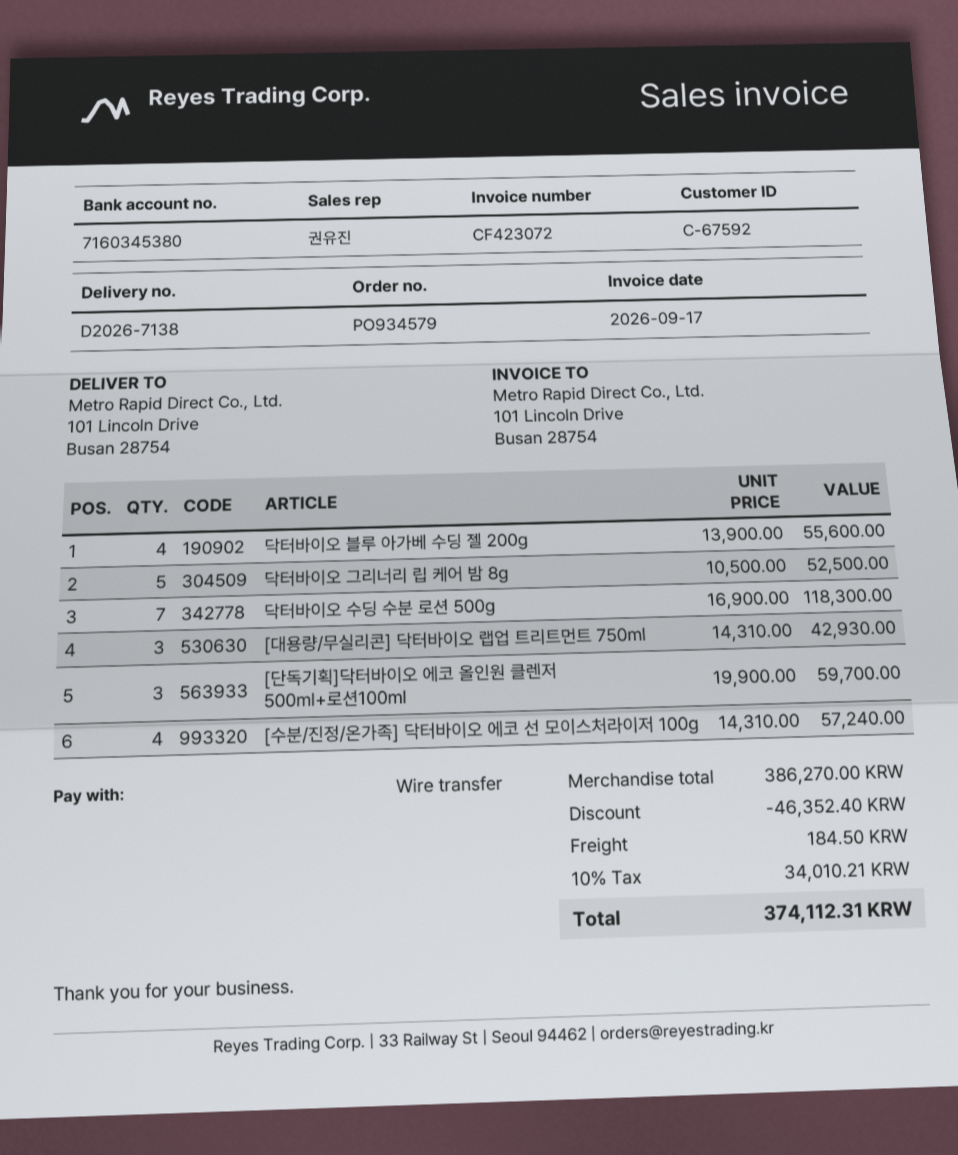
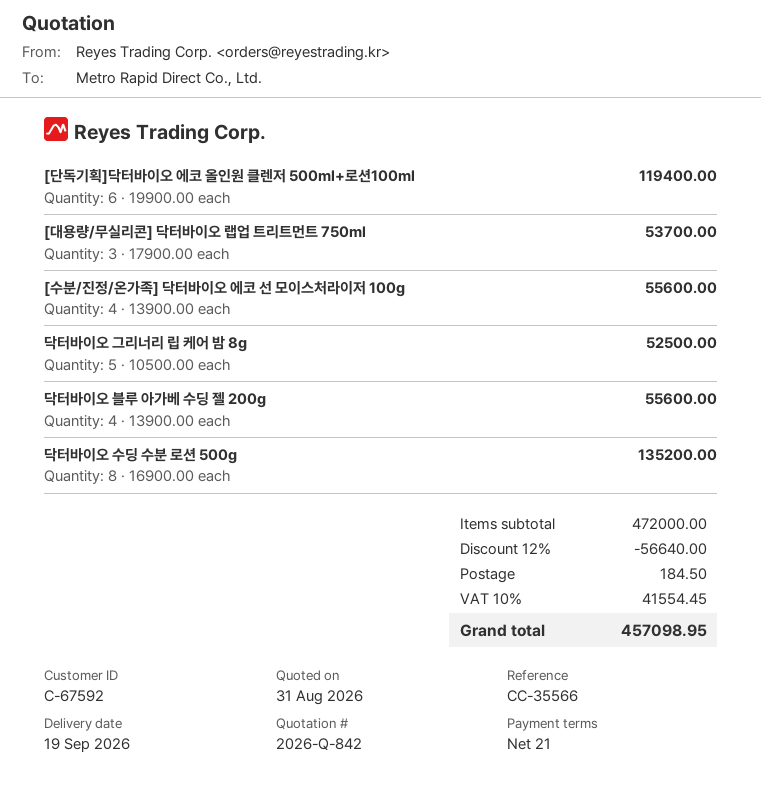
닥터바이오 수딩 수분 로션 500g: 7 x 16900.00 = 118300.00 -> 8 x 16900.00 = 135200.00
[대용량/무실리콘] 닥터바이오 랩업 트리트먼트 750ml: 3 x 14310.00 = 42930.00 -> 3 x 17900.00 = 53700.00
[단독기획]닥터바이오 에코 올인원 클렌저 500ml+로션100ml: 3 x 19900.00 = 59700.00 -> 6 x 19900.00 = 119400.00
[수분/진정/온가족] 닥터바이오 에코 선 모이스처라이저 100g: 4 x 14310.00 = 57240.00 -> 4 x 13900.00 = 55600.00
subtotal: 386270.00 -> 472000.00
discount: 46352.40 -> 56640.00
tax: 10% = 34010.21 -> 10% = 41554.45
total: 374112.31 -> 457098.95

